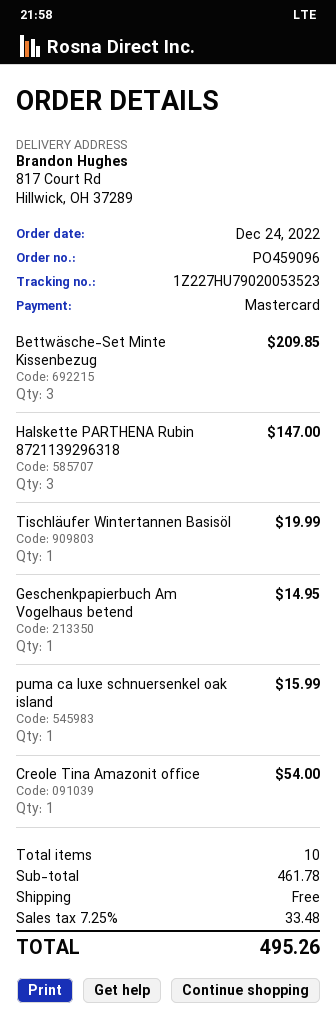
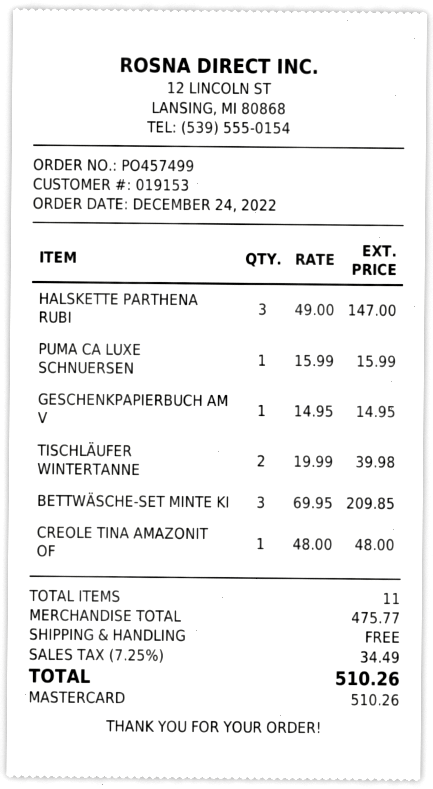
order number: PO459096 -> PO457499
Tischläufer Wintertannen Basisöl: 1 for 19.99 -> 2 for 39.98
Creole Tina Amazonit office: 1 for 54.00 -> 1 for 48.00
total quantity: 10 -> 11
subtotal: 461.78 -> 475.77
tax: 7.25% = 33.48 -> 7.25% = 34.49
total: 495.26 -> 510.26

